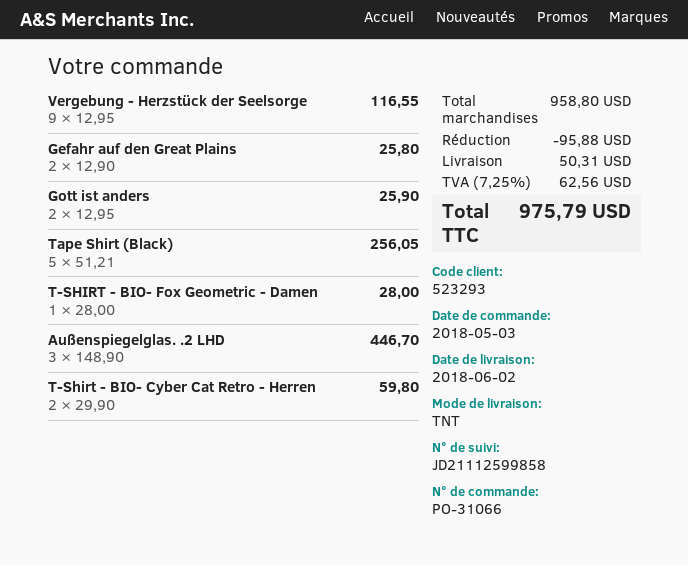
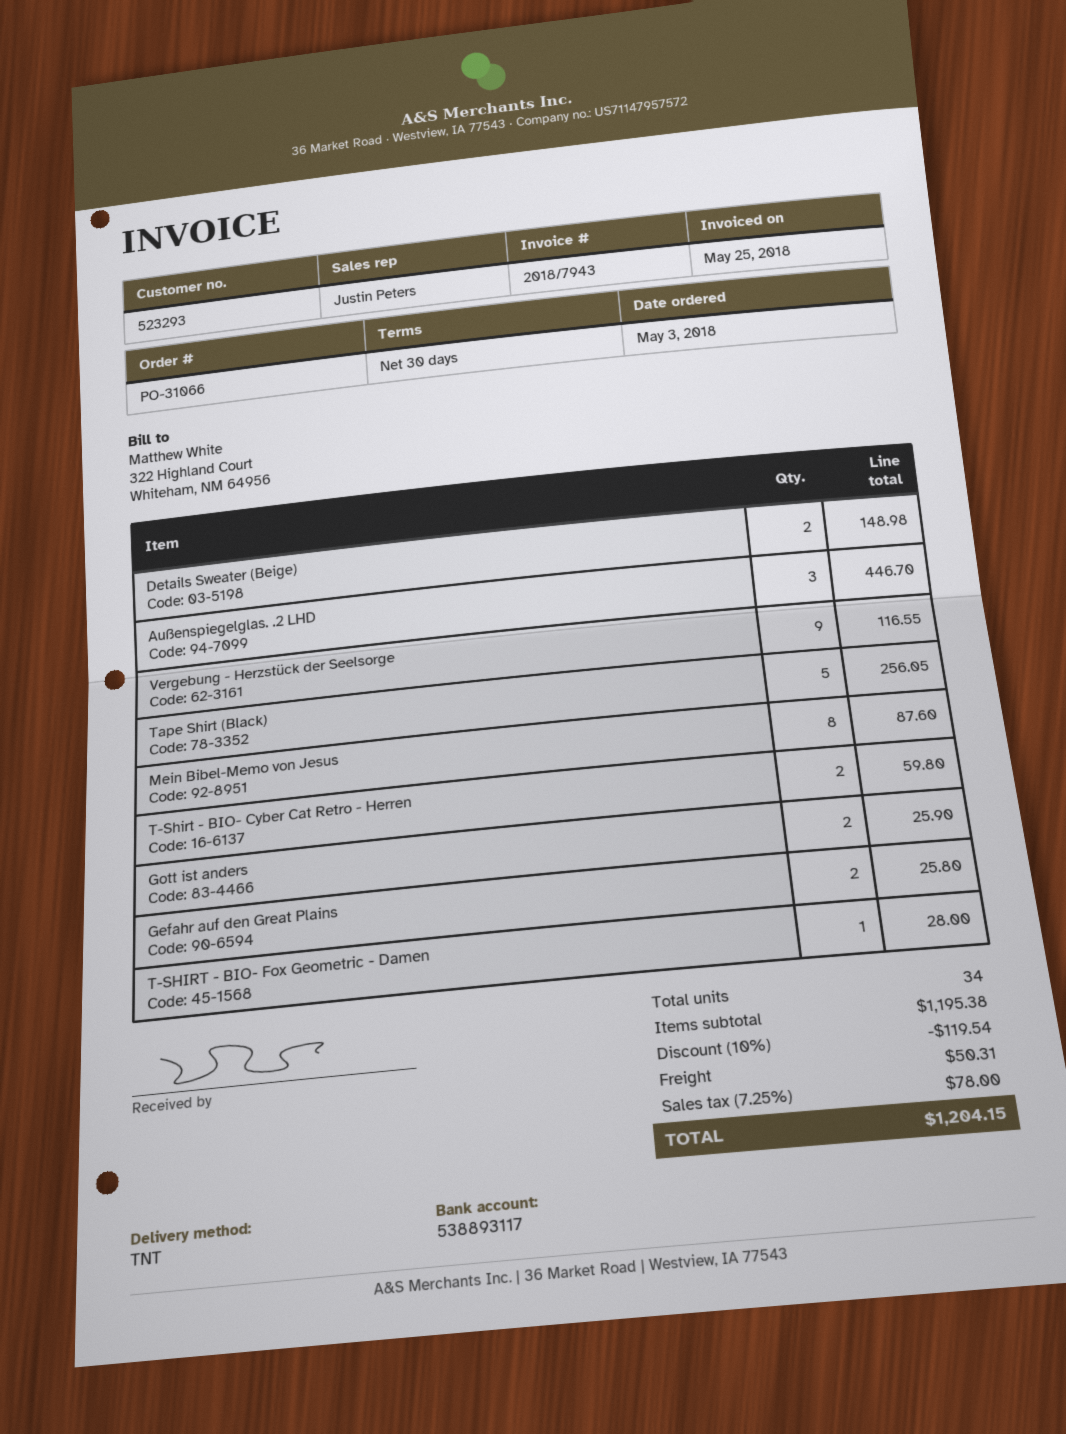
Details Sweater (Beige): none -> 2 for 148.98
Mein Bibel-Memo von Jesus: none -> 8 for 87.60
subtotal: 958.80 -> 1195.38
discount: 95.88 -> 119.54
tax: 7.25% = 62.56 -> 7.25% = 78.00
total: 975.79 -> 1204.15

